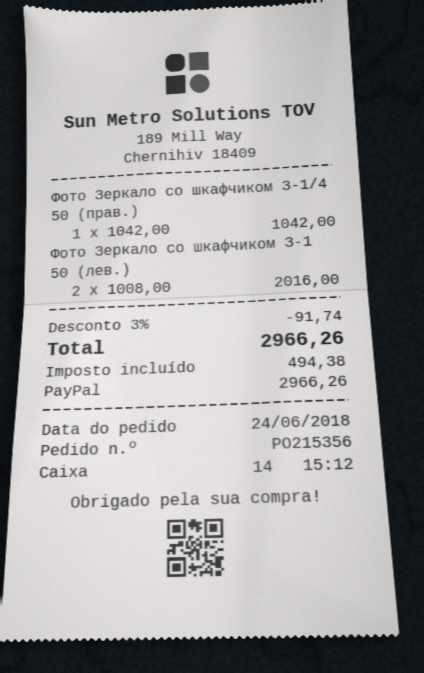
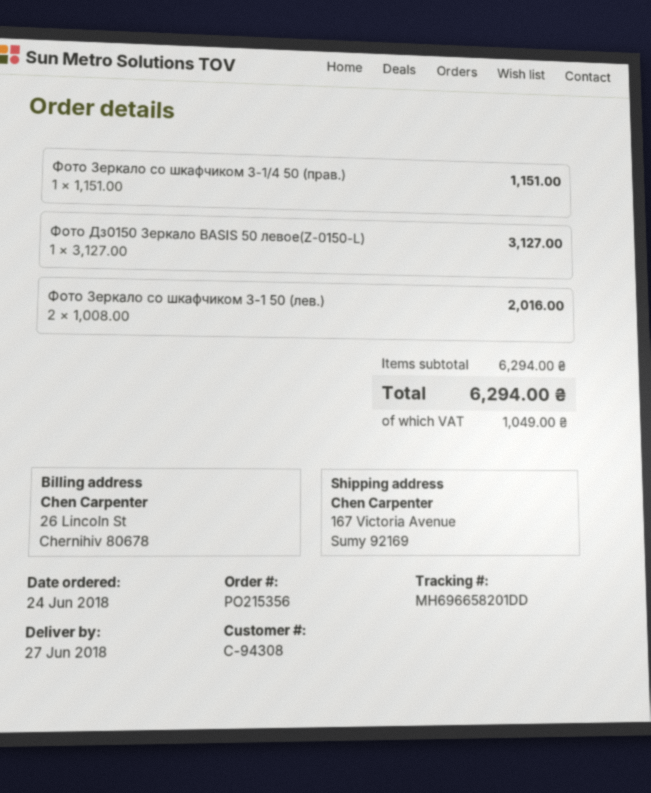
Фото Зеркало со шкафчиком З-1/4 50 (прав.): 1 x 1042.00 = 1042.00 -> 1 x 1151.00 = 1151.00
Фото Дз0150 Зеркало BASIS 50 левое(Z-0150-L): none -> 1 x 3127.00 = 3127.00
discount: 3% = 91.74 -> none
tax: 494.38 -> 1049.00
total: 2966.26 -> 6294.00

